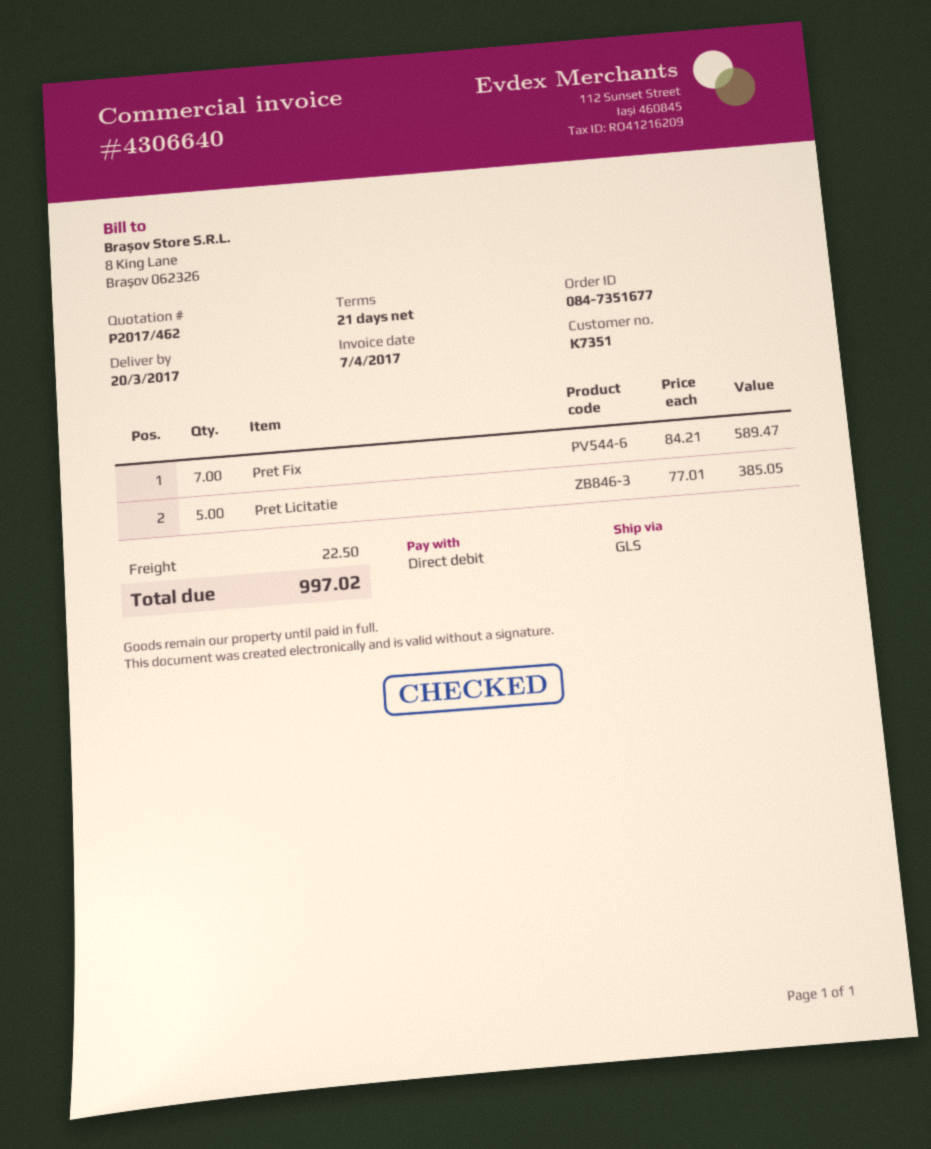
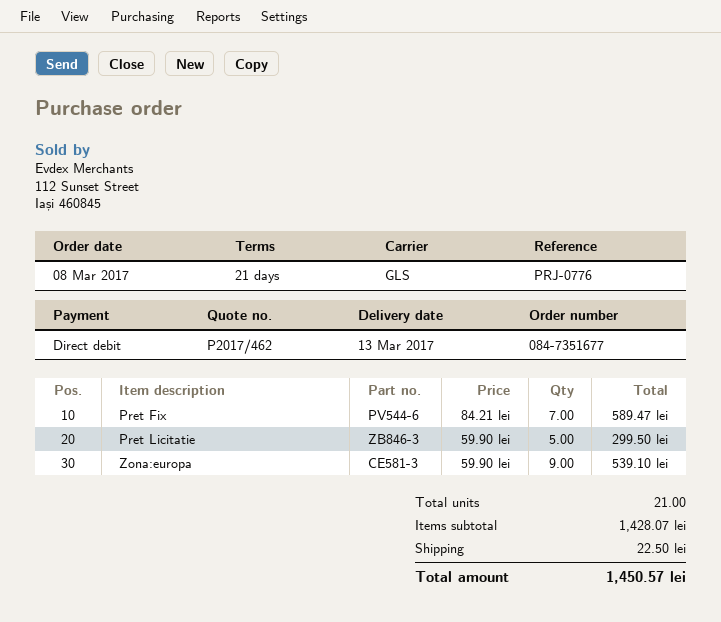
delivery date: 2017-03-20 -> 2017-03-13
Pret Licitatie: 5 x 77.01 = 385.05 -> 5 x 59.90 = 299.50
Zona:europa: none -> 9 x 59.90 = 539.10
total: 997.02 -> 1450.57

